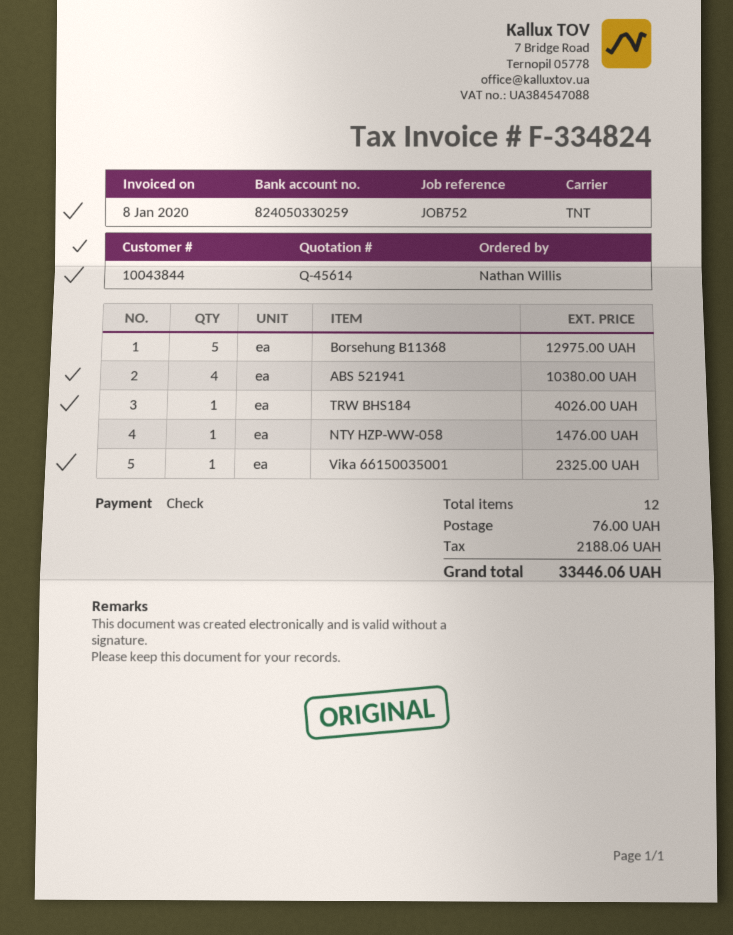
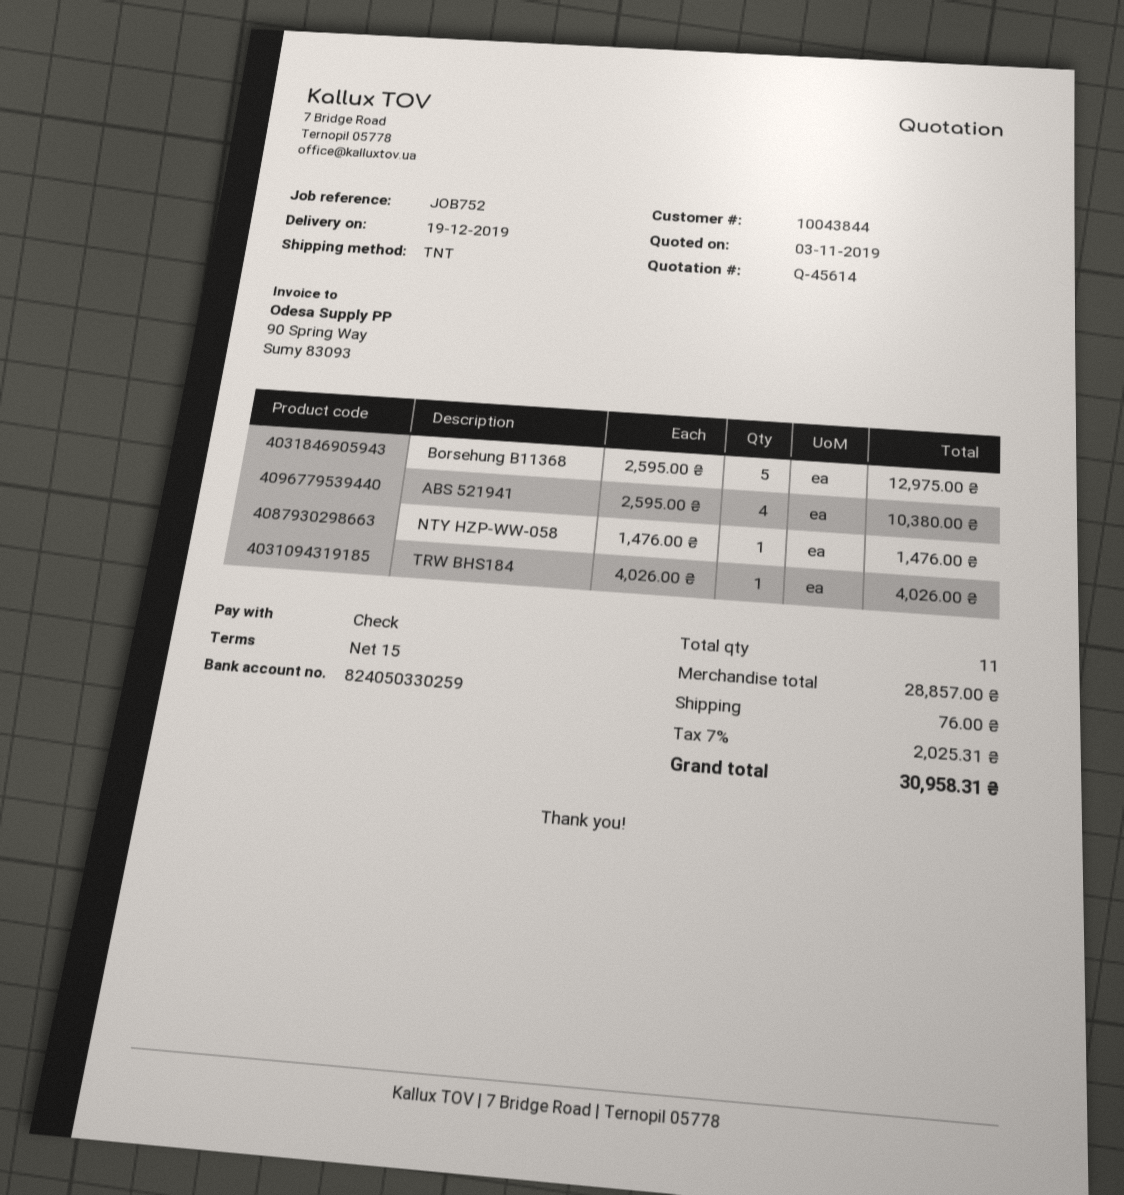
Vika 66150035001: 1 for 2325.00 -> none
total quantity: 12 -> 11
tax: 2188.06 -> 2025.31
total: 33446.06 -> 30958.31

